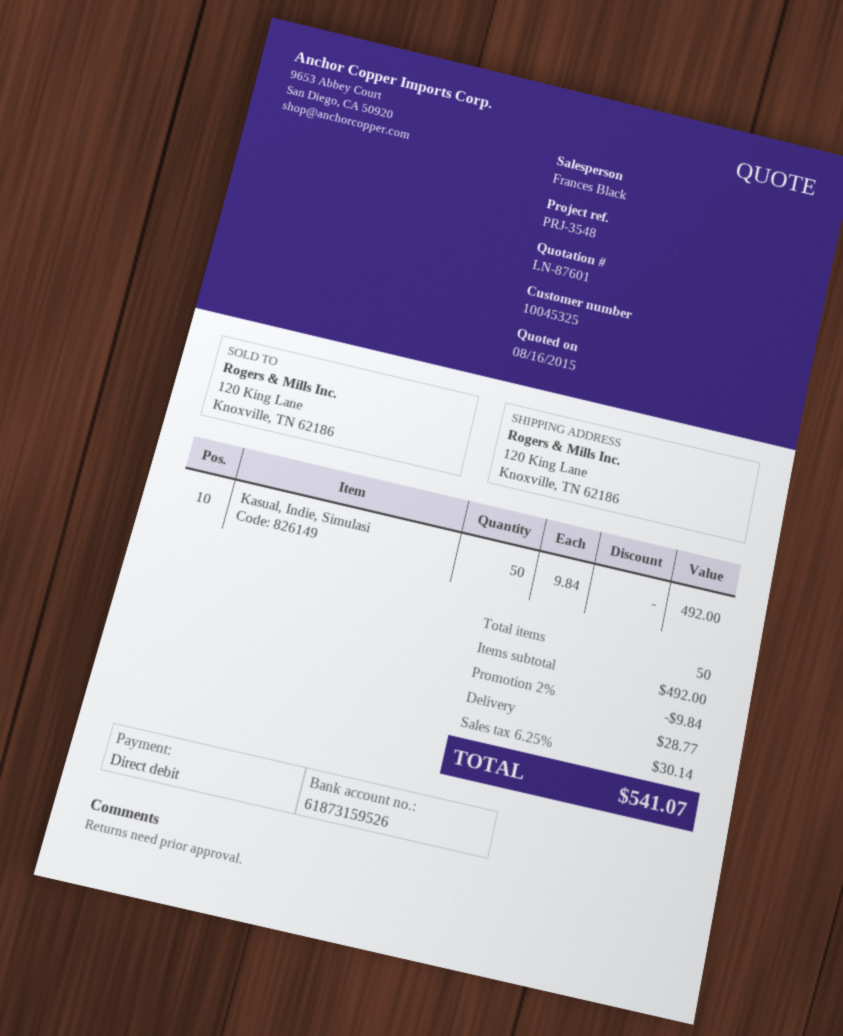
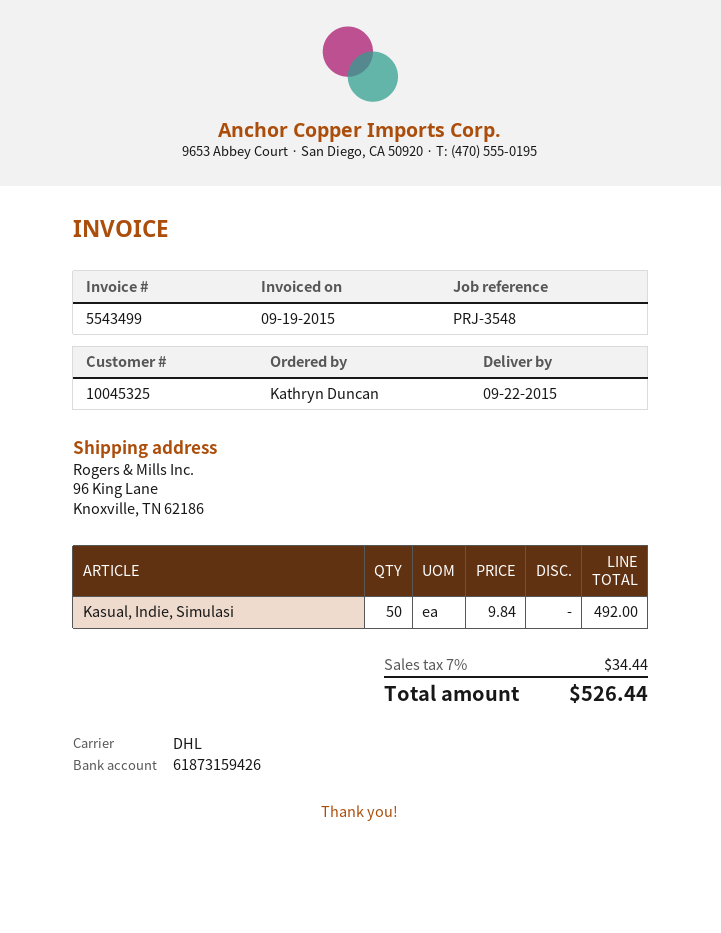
bank account: 61873159526 -> 61873159426
ship to: 120 King Lane, Knoxville, TN 62186 -> 96 King Lane, Knoxville, TN 62186
discount: 2% = 9.84 -> none
shipping: 28.77 -> none
tax: 6.25% = 30.14 -> 7% = 34.44
total: 541.07 -> 526.44

